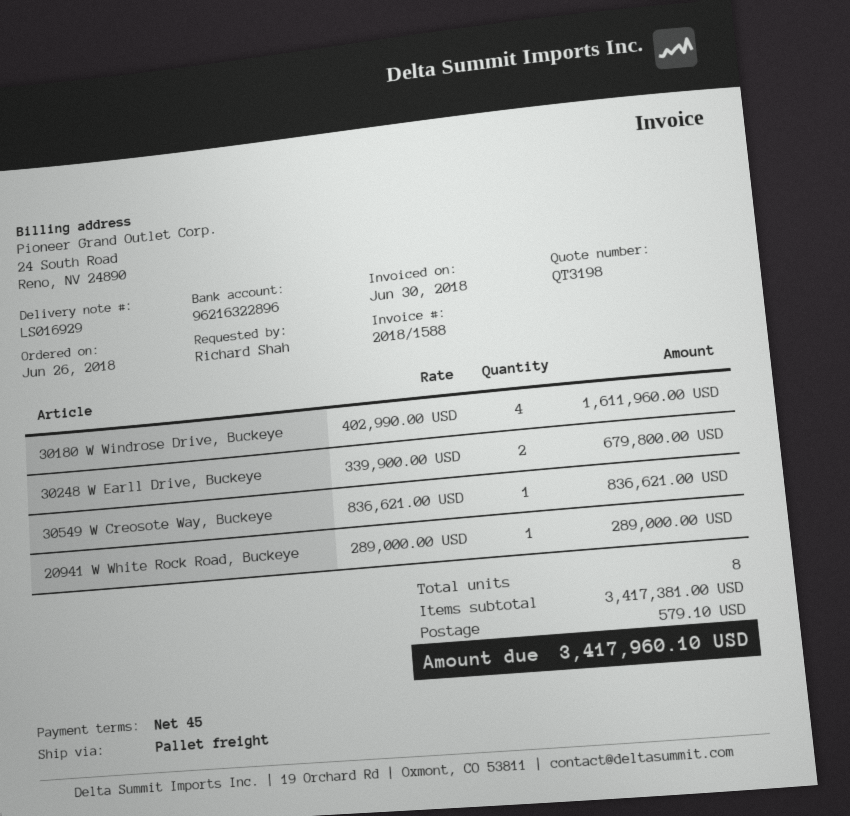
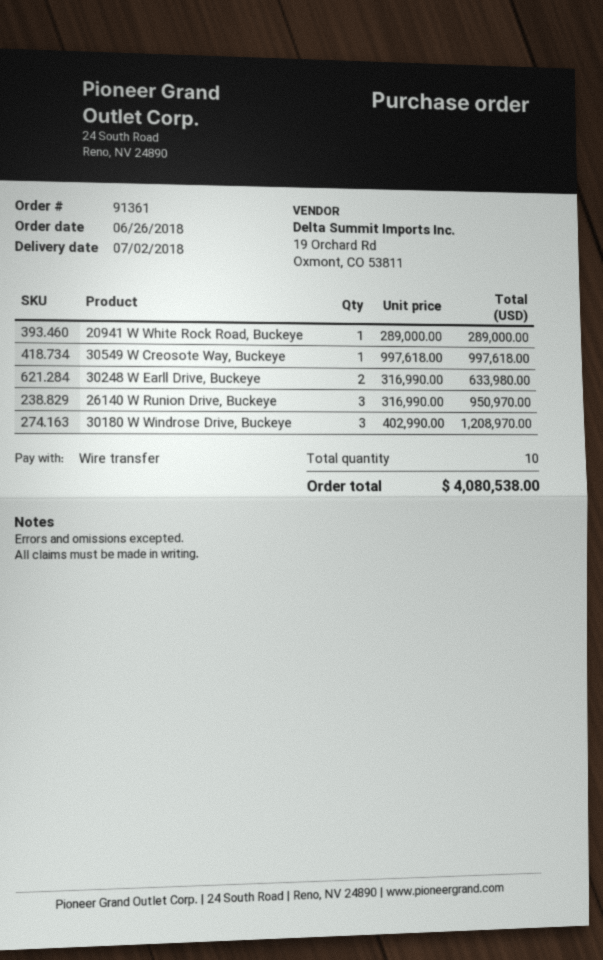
30180 W Windrose Drive, Buckeye: 4 x 402990.00 = 1611960.00 -> 3 x 402990.00 = 1208970.00
30248 W Earll Drive, Buckeye: 2 x 339900.00 = 679800.00 -> 2 x 316990.00 = 633980.00
30549 W Creosote Way, Buckeye: 1 x 836621.00 = 836621.00 -> 1 x 997618.00 = 997618.00
26140 W Runion Drive, Buckeye: none -> 3 x 316990.00 = 950970.00
total quantity: 8 -> 10
shipping: 579.10 -> none
total: 3417960.10 -> 4080538.00

